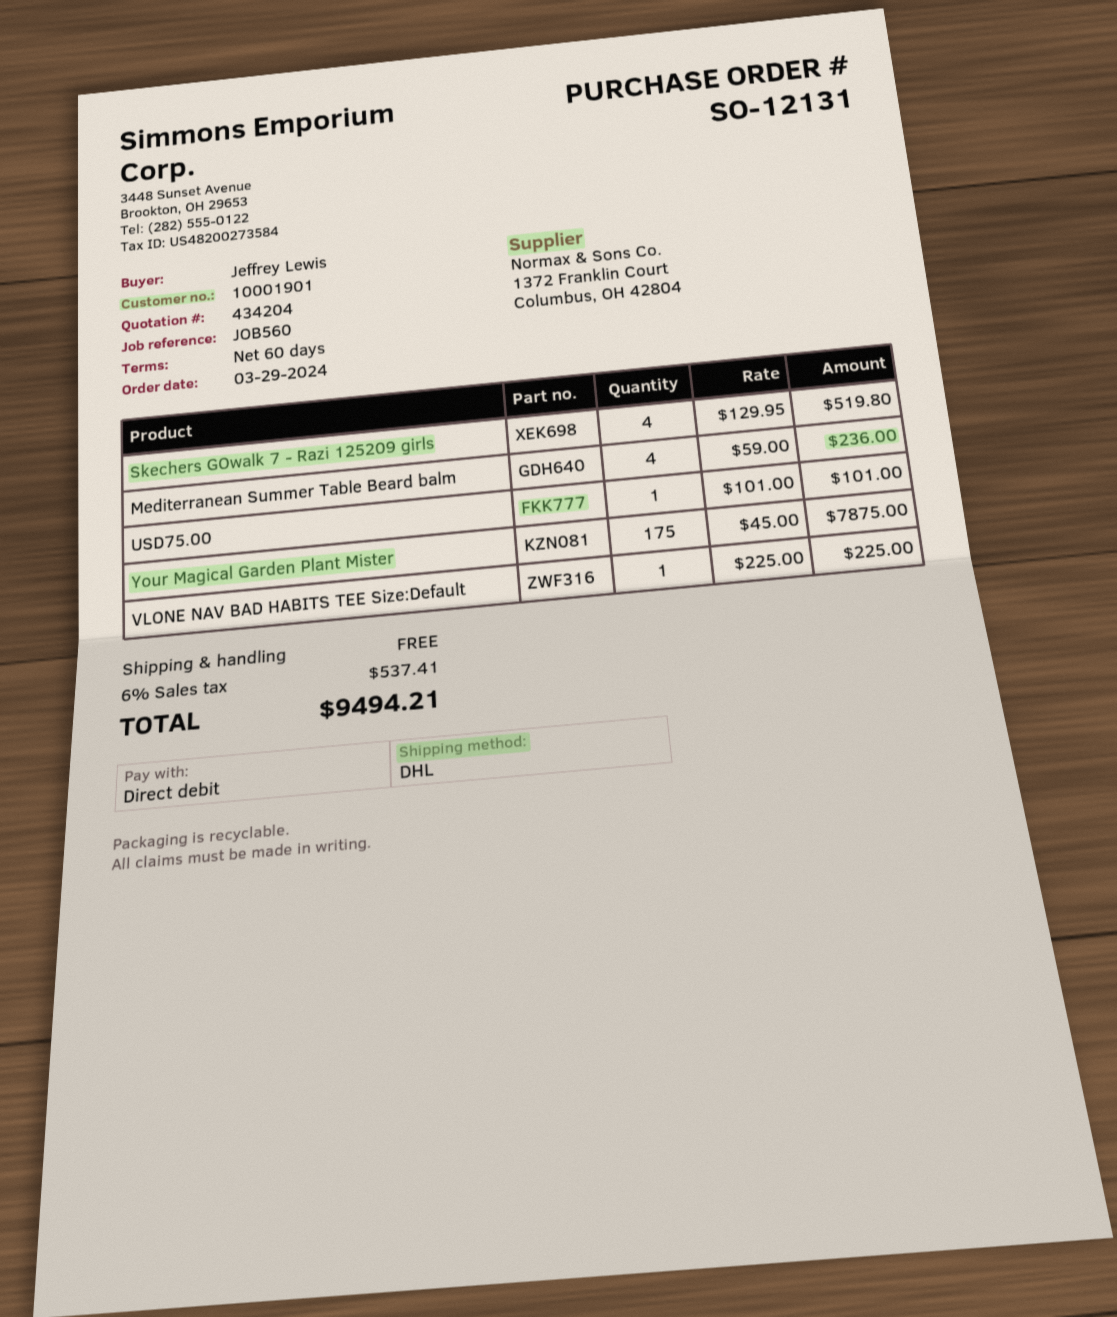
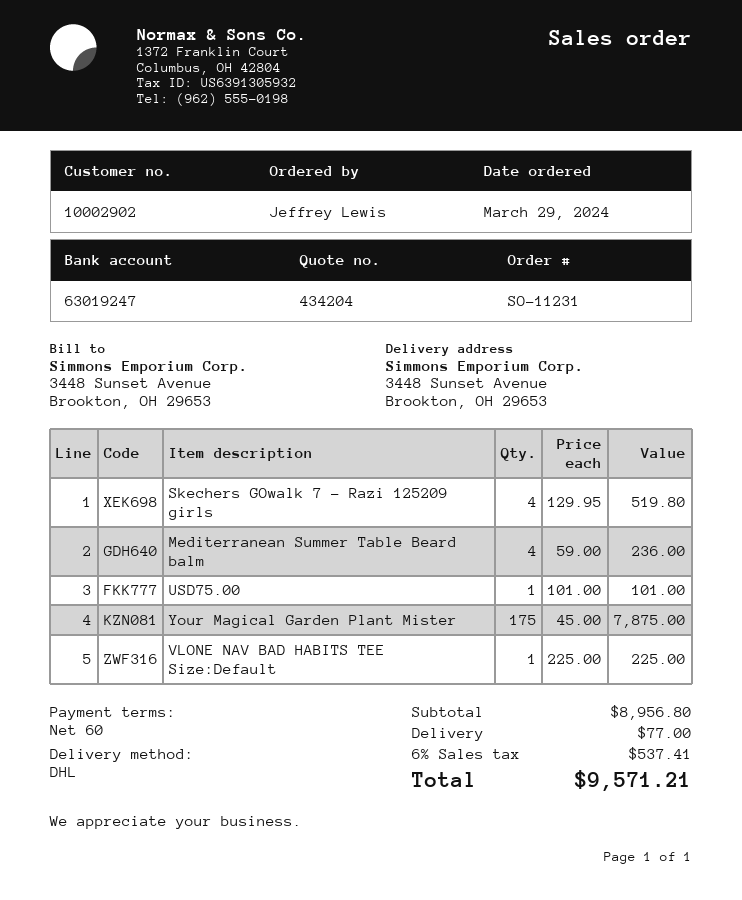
order number: SO-12131 -> SO-11231
customer number: 10001901 -> 10002902
shipping: 0.00 -> 77.00
total: 9494.21 -> 9571.21

